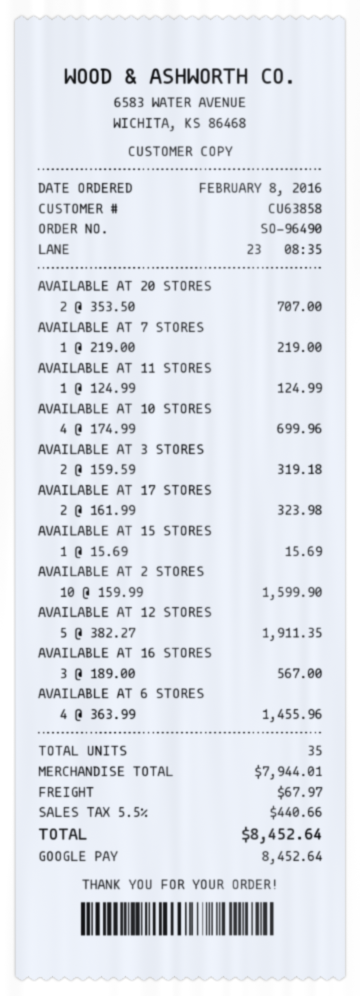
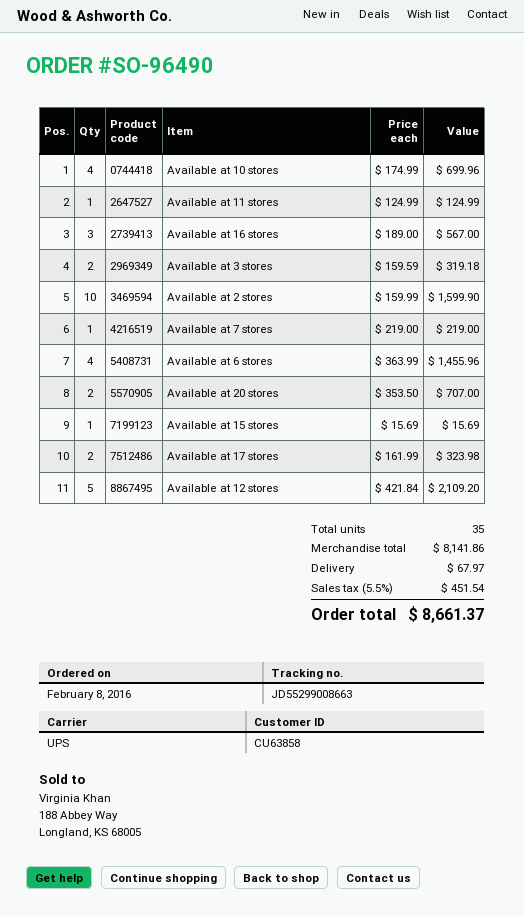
AVAILABLE AT 12 STORES: 5 x 382.27 = 1911.35 -> 5 x 421.84 = 2109.20
subtotal: 7944.01 -> 8141.86
tax: 5.5% = 440.66 -> 5.5% = 451.54
total: 8452.64 -> 8661.37

